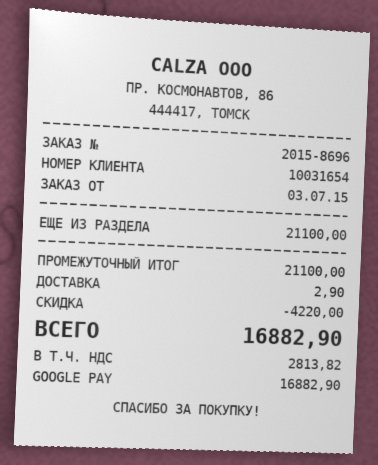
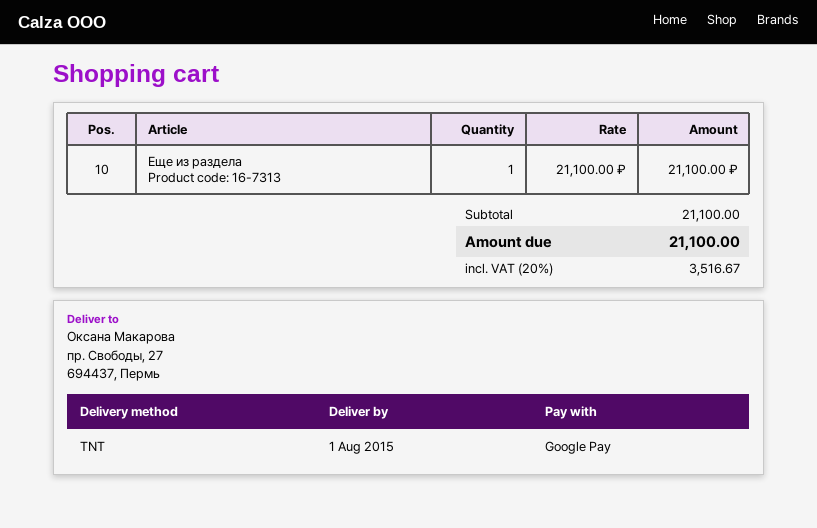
discount: 4220.00 -> none
shipping: 2.90 -> none
tax: 2813.82 -> 3516.67
total: 16882.90 -> 21100.00

